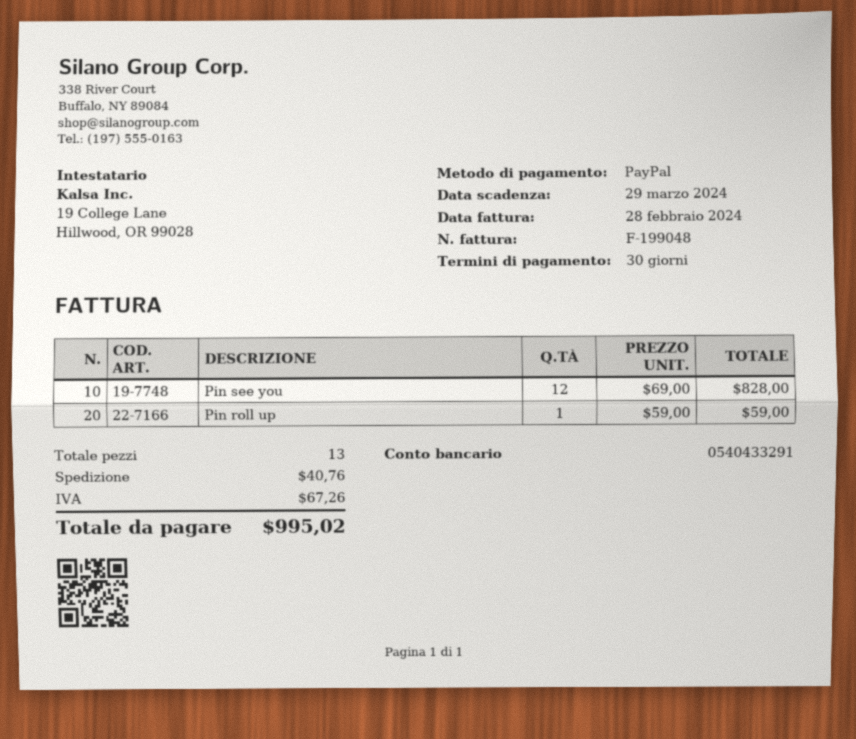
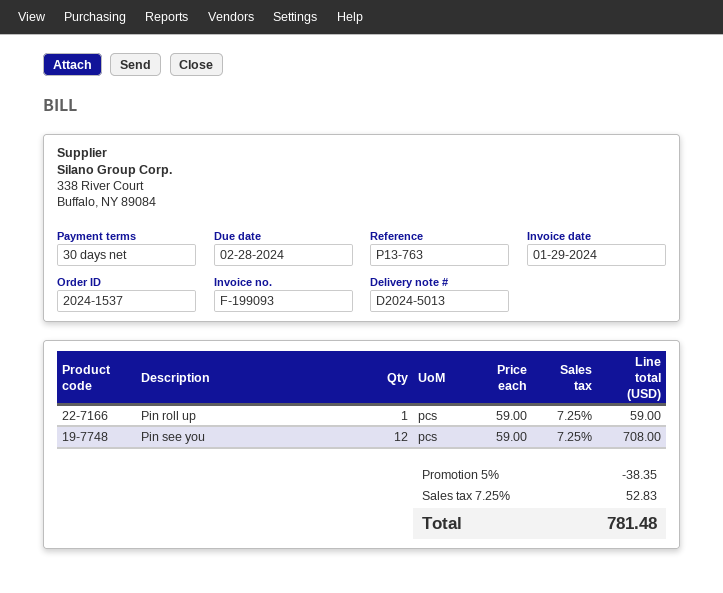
invoice number: F-199048 -> F-199093
invoice date: 2024-02-28 -> 2024-01-29
due date: 2024-03-29 -> 2024-02-28
Pin see you: 12 x 69.00 = 828.00 -> 12 x 59.00 = 708.00
discount: none -> 5% = 38.35
shipping: 40.76 -> none
tax: 67.26 -> 52.83
total: 995.02 -> 781.48

